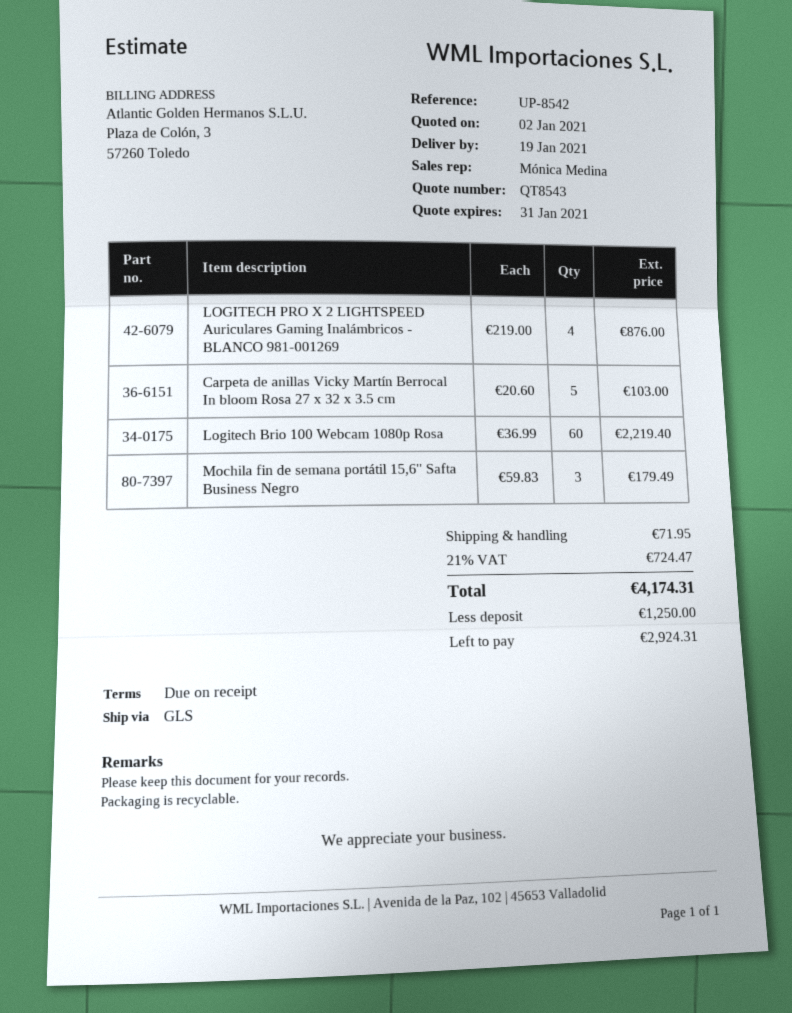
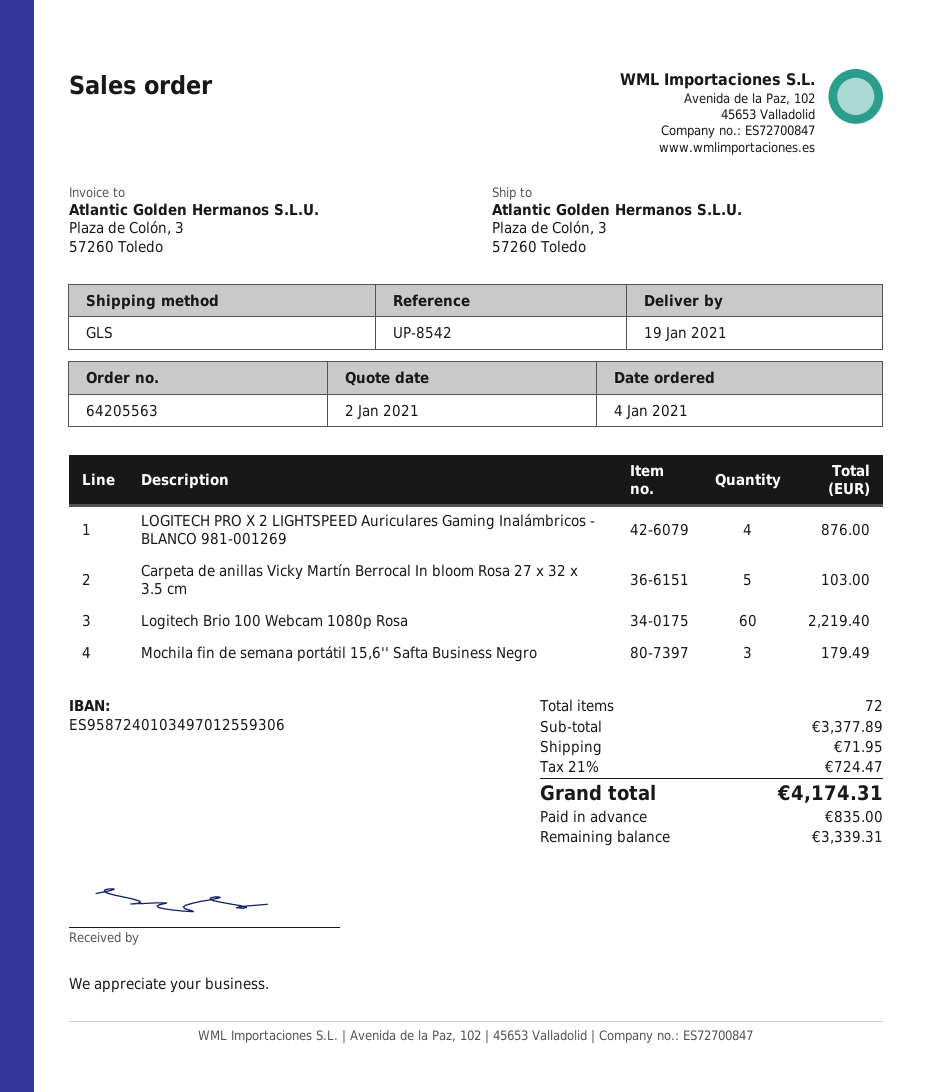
deposit: 1250.00 -> 835.00
balance: 2924.31 -> 3339.31

